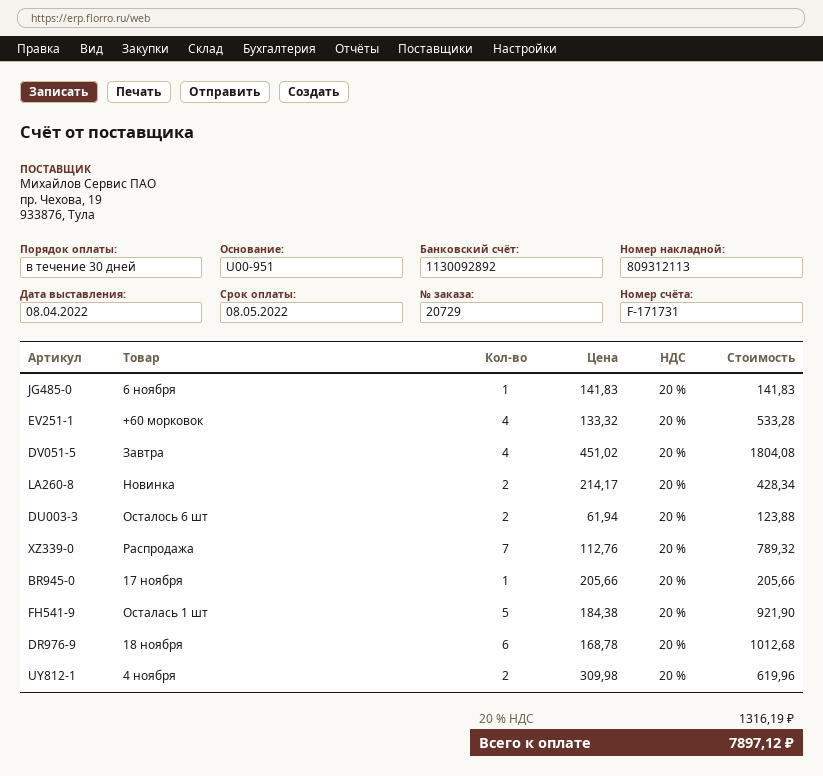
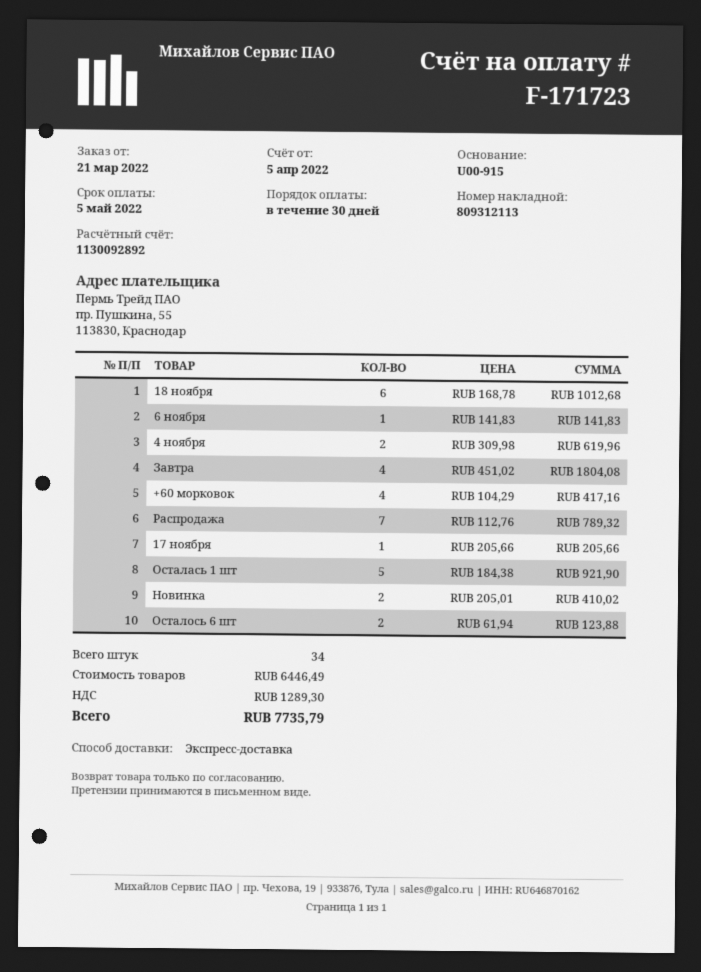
invoice number: F-171731 -> F-171723
invoice date: 2022-04-08 -> 2022-04-05
due date: 2022-05-08 -> 2022-05-05
reference: U00-951 -> U00-915
+60 морковок: 4 x 133.32 = 533.28 -> 4 x 104.29 = 417.16
Новинка: 2 x 214.17 = 428.34 -> 2 x 205.01 = 410.02
tax: 1316.19 -> 1289.30
total: 7897.12 -> 7735.79

